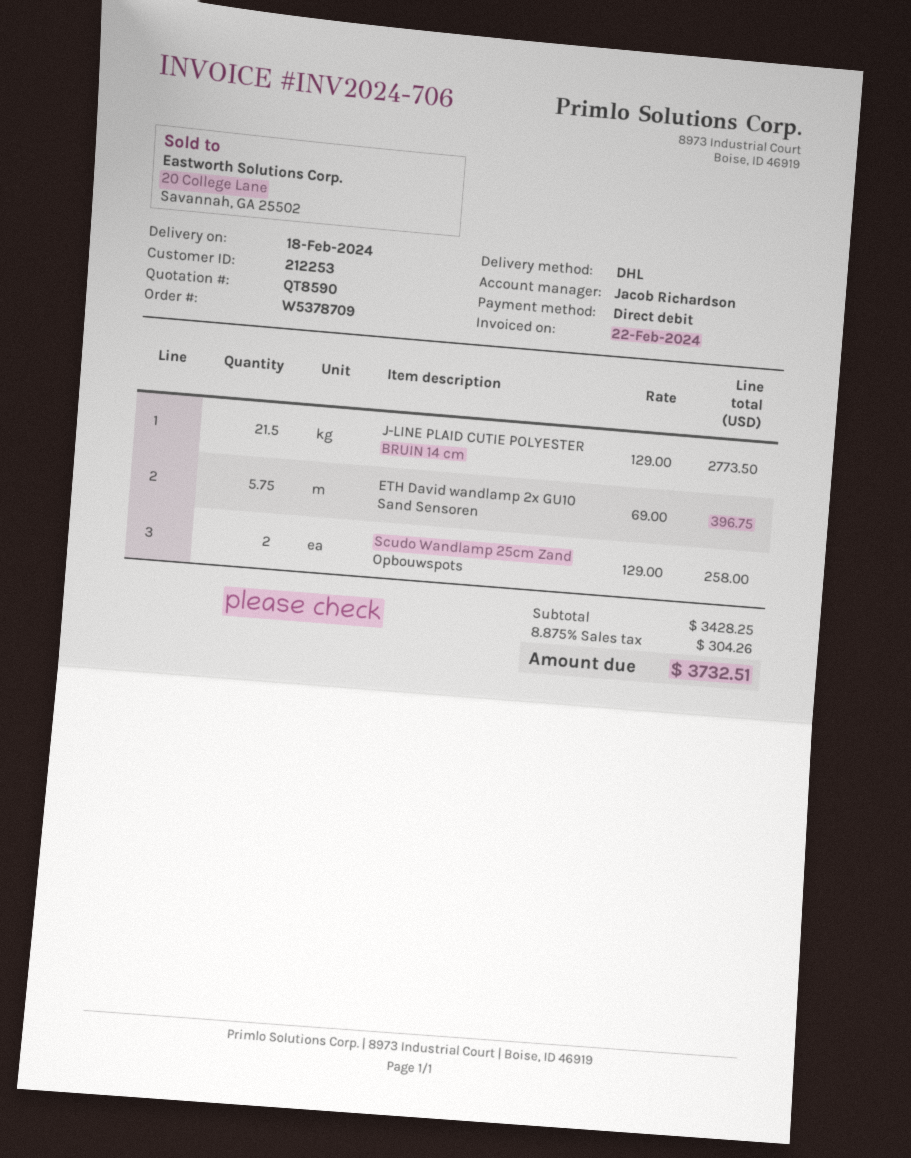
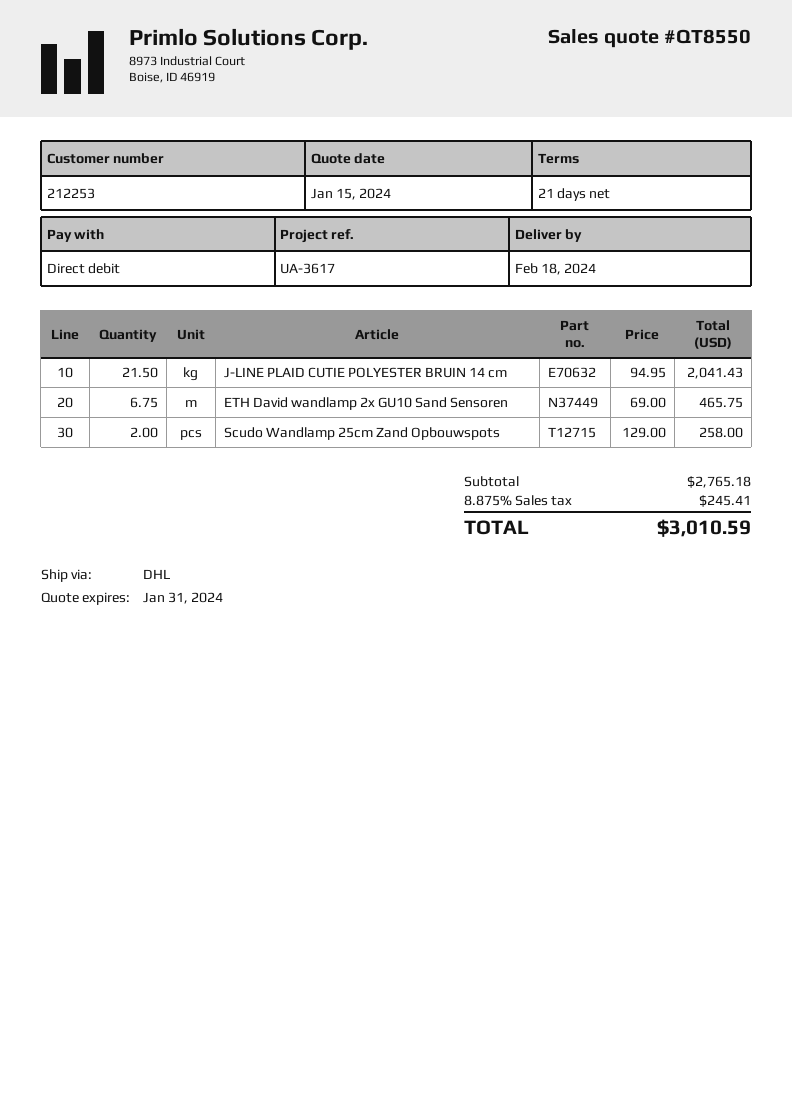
quote number: QT8590 -> QT8550
J-LINE PLAID CUTIE POLYESTER BRUIN 14 cm: 21.5 x 129.00 = 2773.50 -> 21.5 x 94.95 = 2041.43
ETH David wandlamp 2x GU10 Sand Sensoren: 5.75 x 69.00 = 396.75 -> 6.75 x 69.00 = 465.75
subtotal: 3428.25 -> 2765.18
tax: 8.875% = 304.26 -> 8.875% = 245.41
total: 3732.51 -> 3010.59

